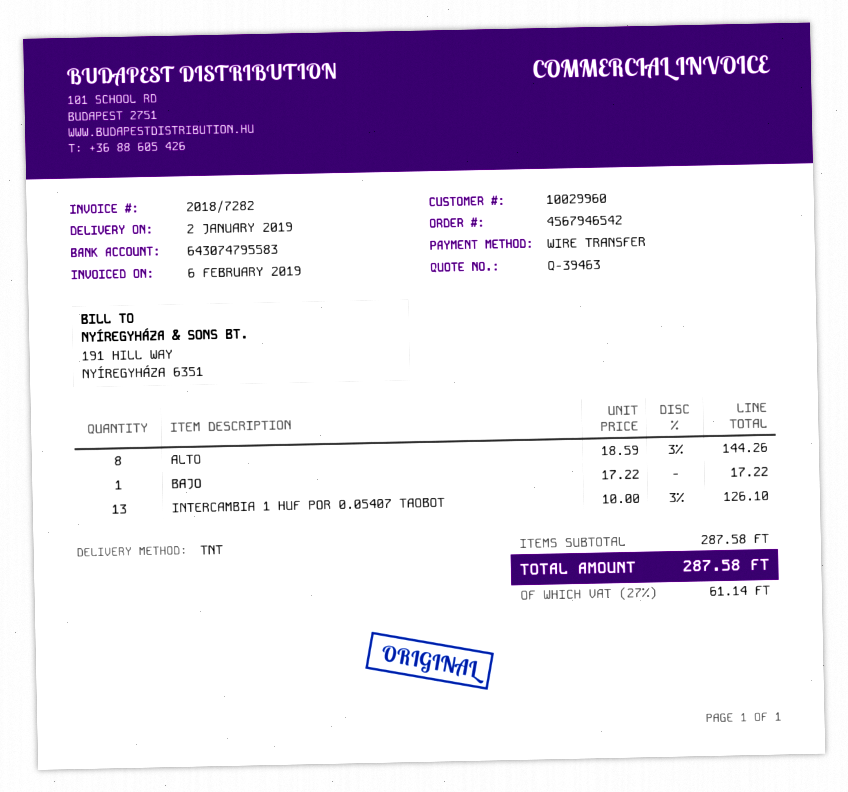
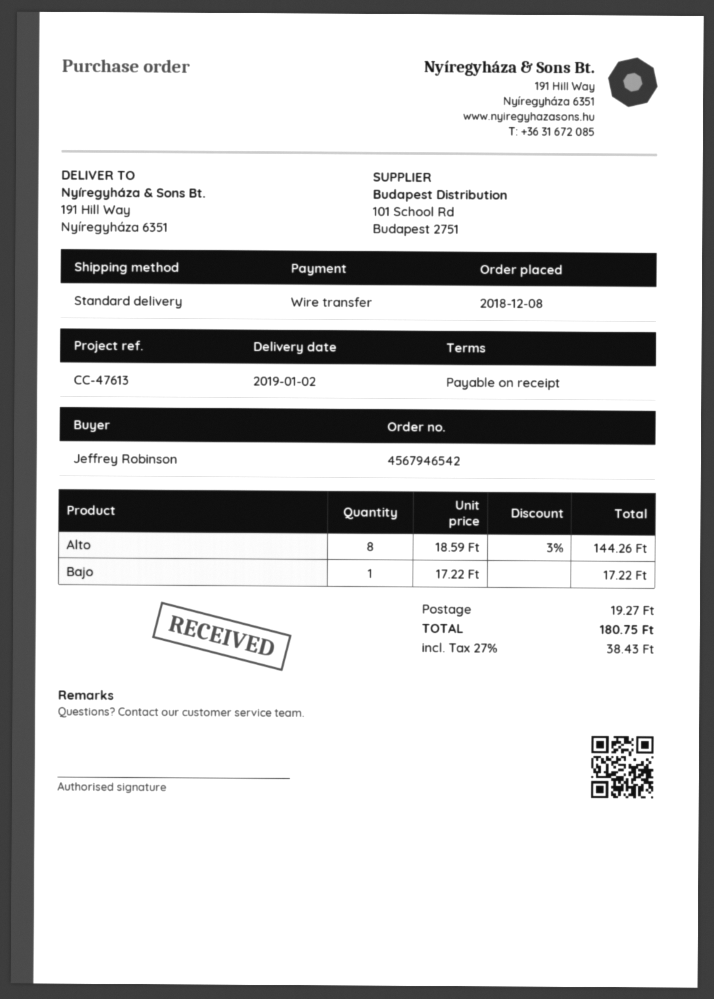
shipping method: TNT -> standard
INTERCAMBIA 1 HUF POR 0.05407 TAOBOT: 13 x 10.00 - 3% = 126.10 -> none
shipping: none -> 19.27
tax: 27% = 61.14 -> 27% = 38.43
total: 287.58 -> 180.75

